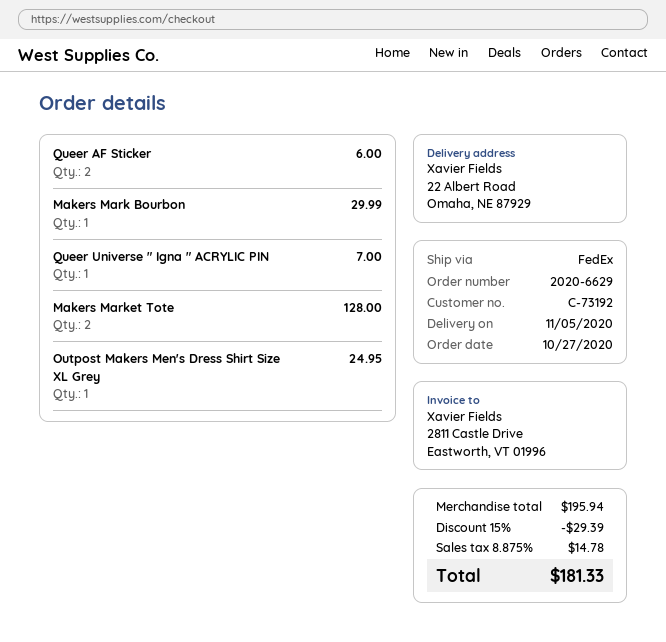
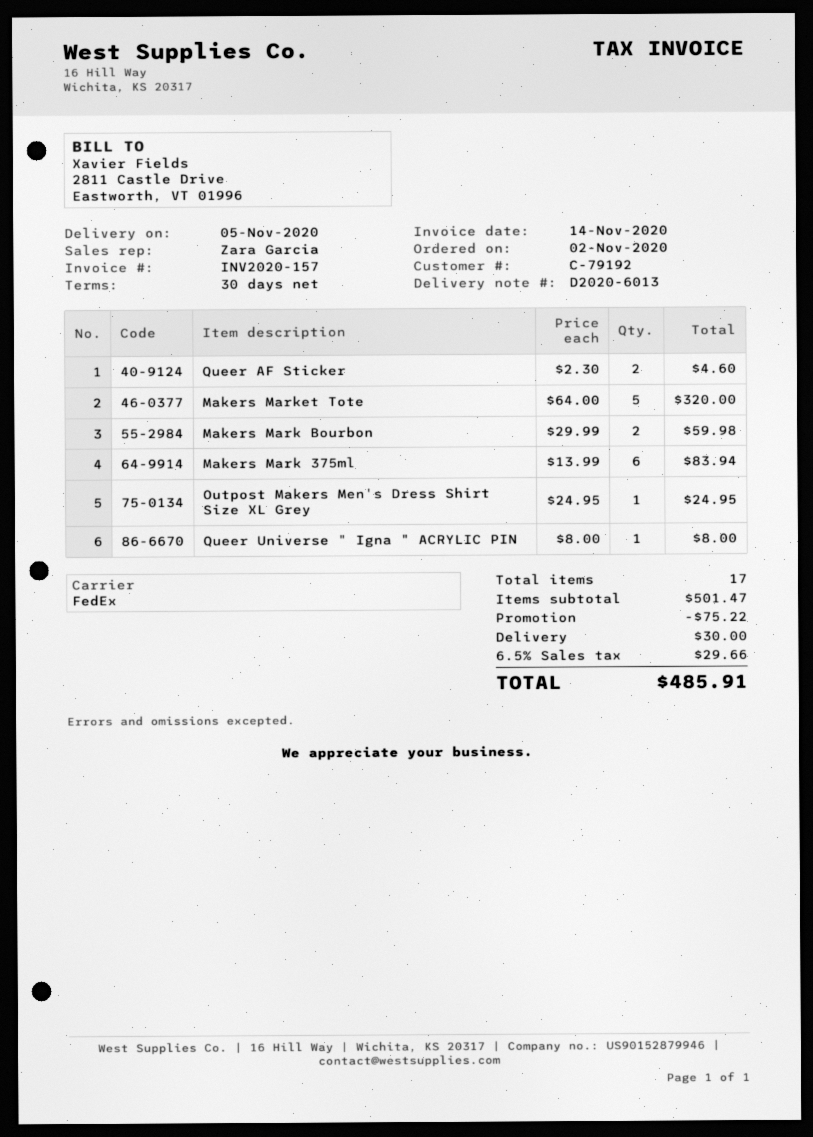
order date: 2020-10-27 -> 2020-11-02
customer number: C-73192 -> C-79192
Queer AF Sticker: 2 for 6.00 -> 2 for 4.60
Makers Mark Bourbon: 1 for 29.99 -> 2 for 59.98
Queer Universe " Igna " ACRYLIC PIN: 1 for 7.00 -> 1 for 8.00
Makers Market Tote: 2 for 128.00 -> 5 for 320.00
Makers Mark 375ml: none -> 6 for 83.94
subtotal: 195.94 -> 501.47
discount: 29.39 -> 75.22
shipping: none -> 30.00
tax: 8.875% = 14.78 -> 6.5% = 29.66
total: 181.33 -> 485.91

